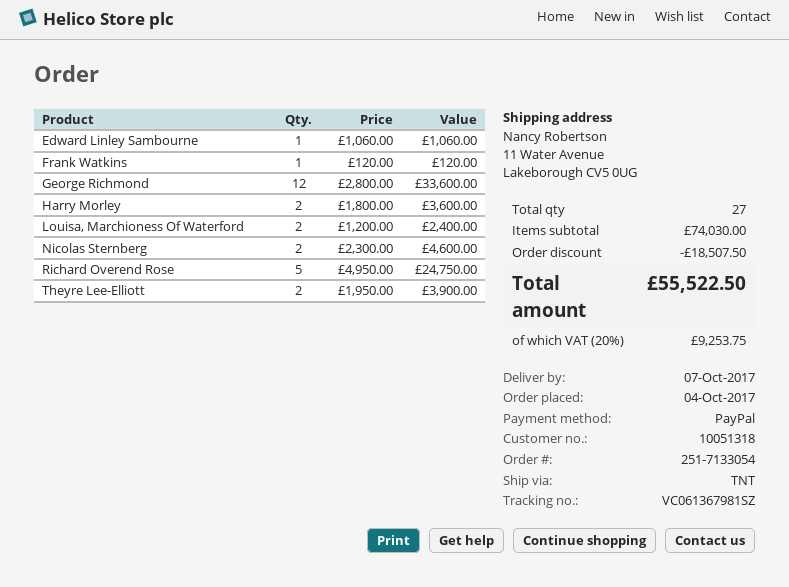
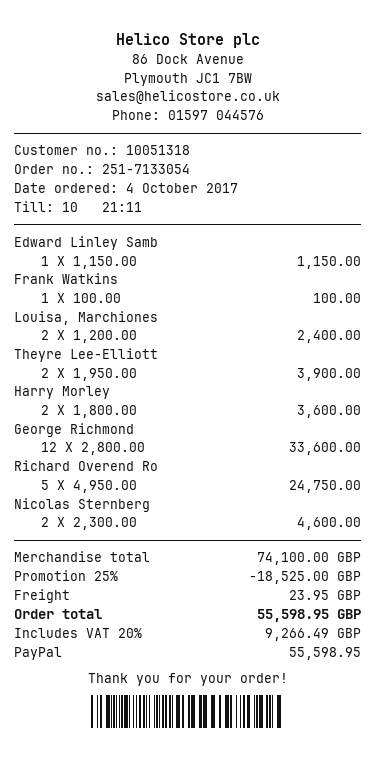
Edward Linley Sambourne: 1 x 1060.00 = 1060.00 -> 1 x 1150.00 = 1150.00
Frank Watkins: 1 x 120.00 = 120.00 -> 1 x 100.00 = 100.00
subtotal: 74030.00 -> 74100.00
discount: 18507.50 -> 18525.00
shipping: none -> 23.95
tax: 20% = 9253.75 -> 20% = 9266.49
total: 55522.50 -> 55598.95

